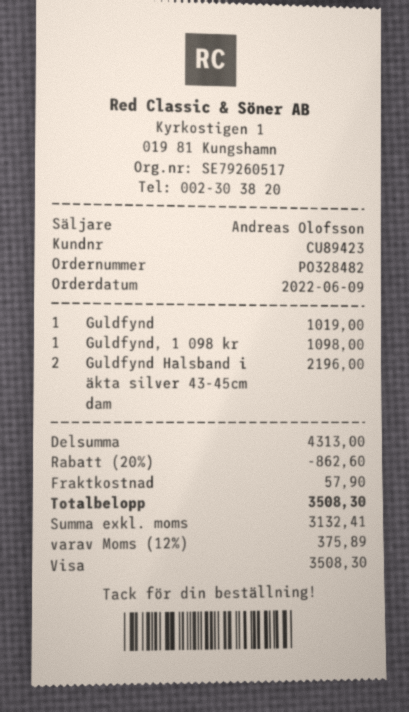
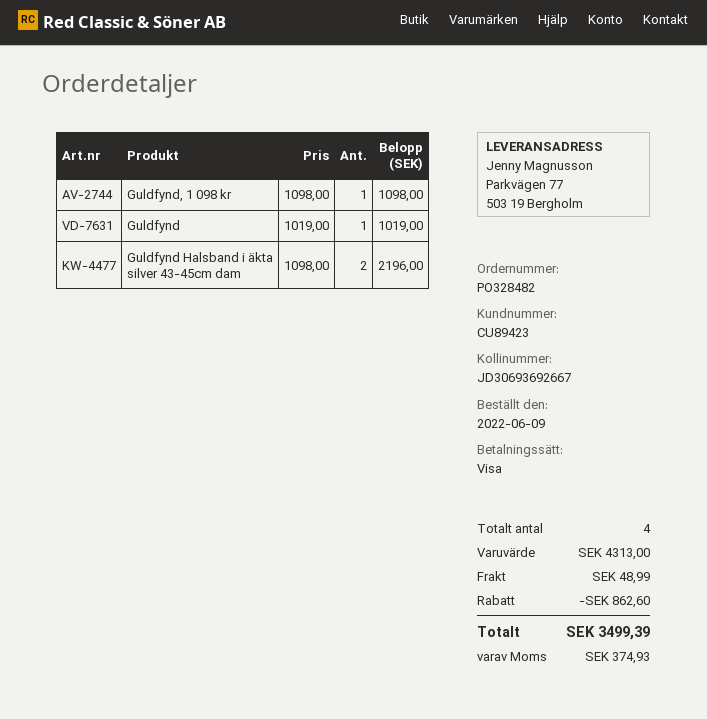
shipping: 57.90 -> 48.99
tax: 375.89 -> 374.93
total: 3508.30 -> 3499.39

